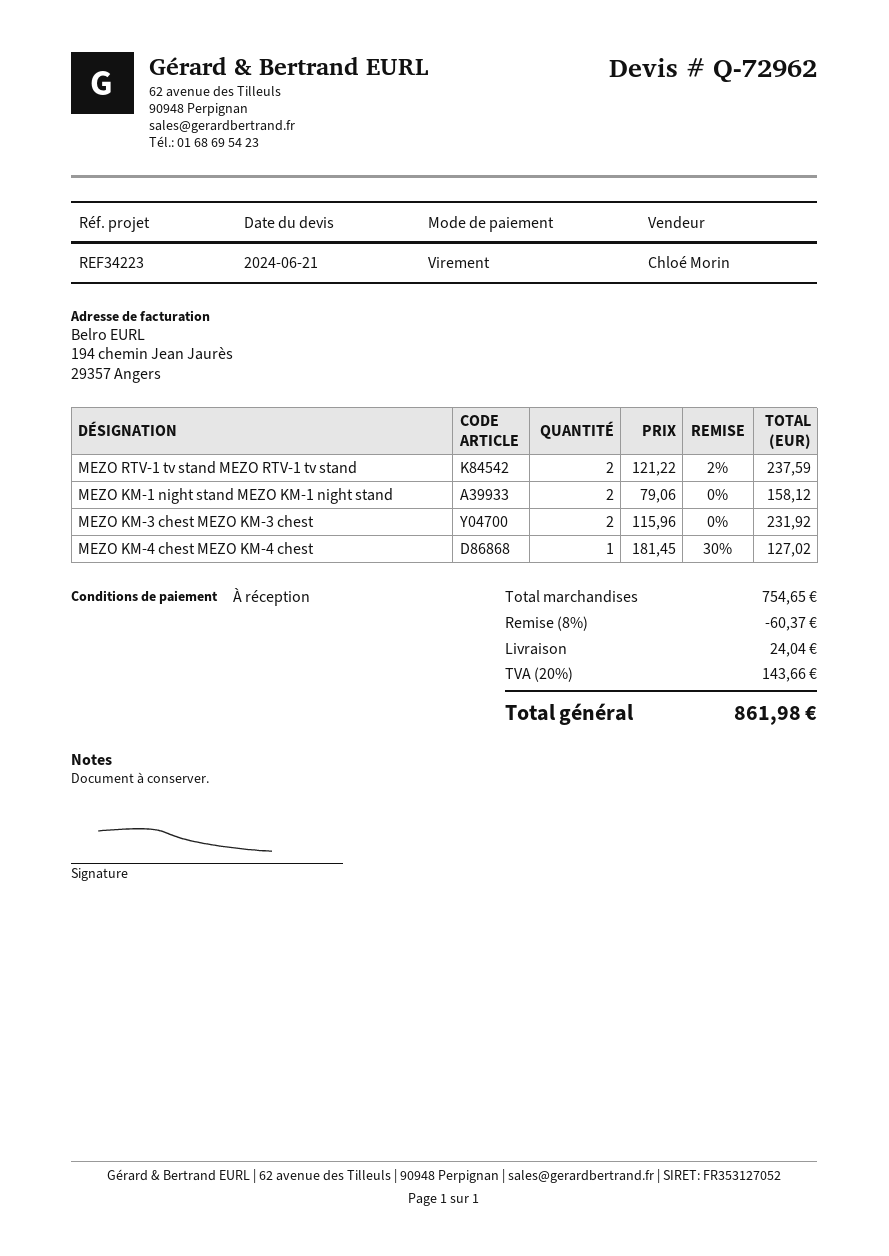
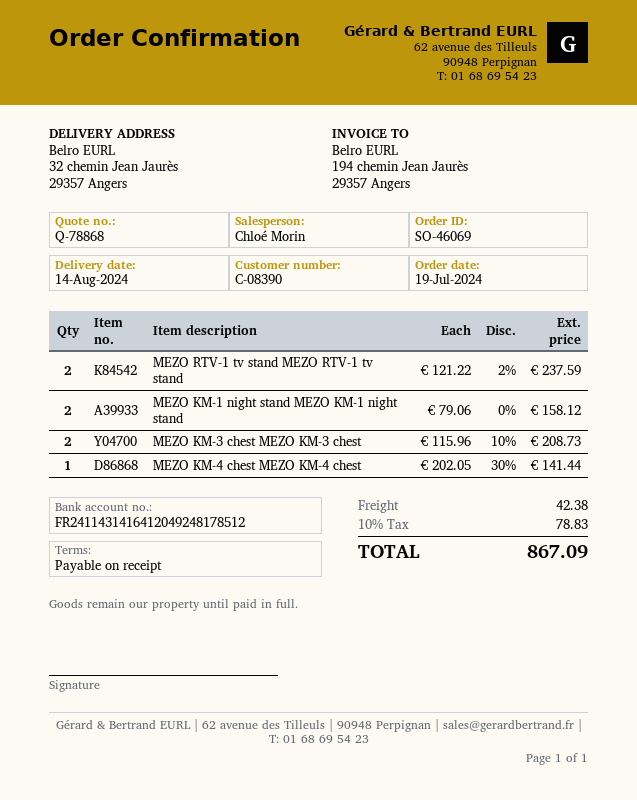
quote number: Q-72962 -> Q-78868
MEZO KM-3 chest MEZO KM-3 chest: 2 x 115.96 = 231.92 -> 2 x 115.96 - 10% = 208.73
MEZO KM-4 chest MEZO KM-4 chest: 1 x 181.45 - 30% = 127.02 -> 1 x 202.05 - 30% = 141.44
discount: 8% = 60.37 -> none
shipping: 24.04 -> 42.38
tax: 20% = 143.66 -> 10% = 78.83
total: 861.98 -> 867.09

